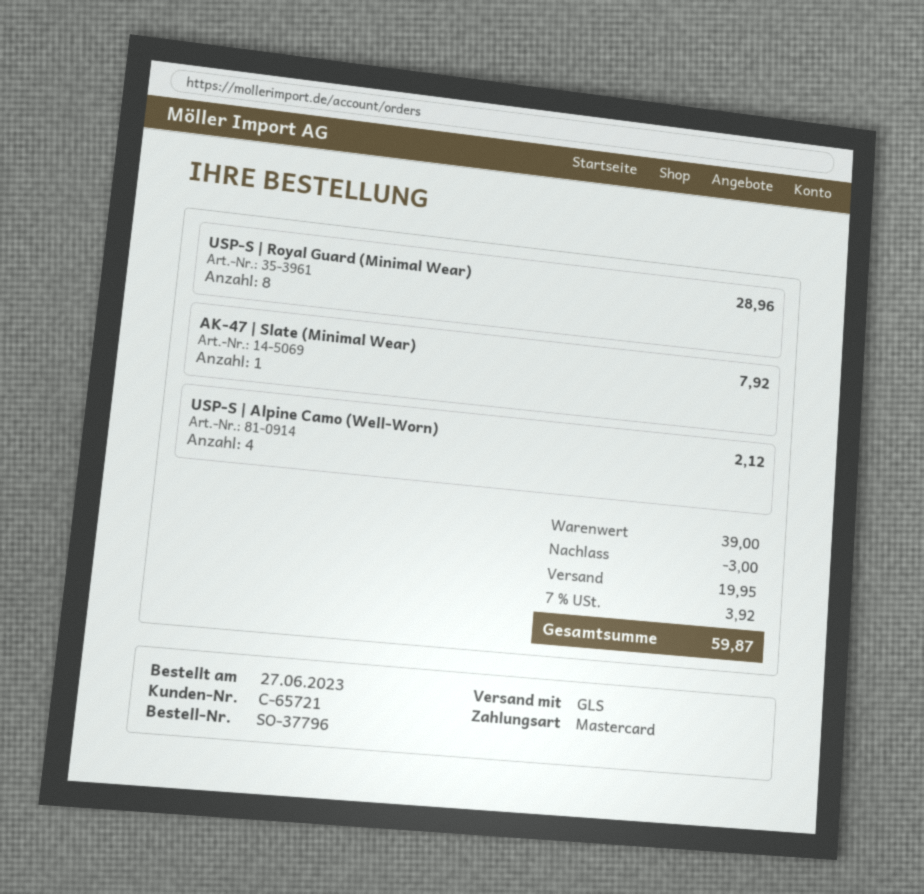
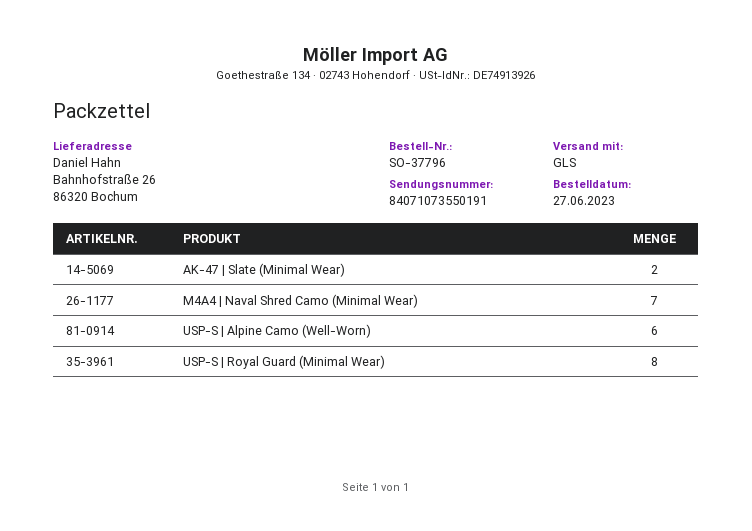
AK-47 | Slate (Minimal Wear): 1 -> 2
USP-S | Alpine Camo (Well-Worn): 4 -> 6
M4A4 | Naval Shred Camo (Minimal Wear): none -> 7

